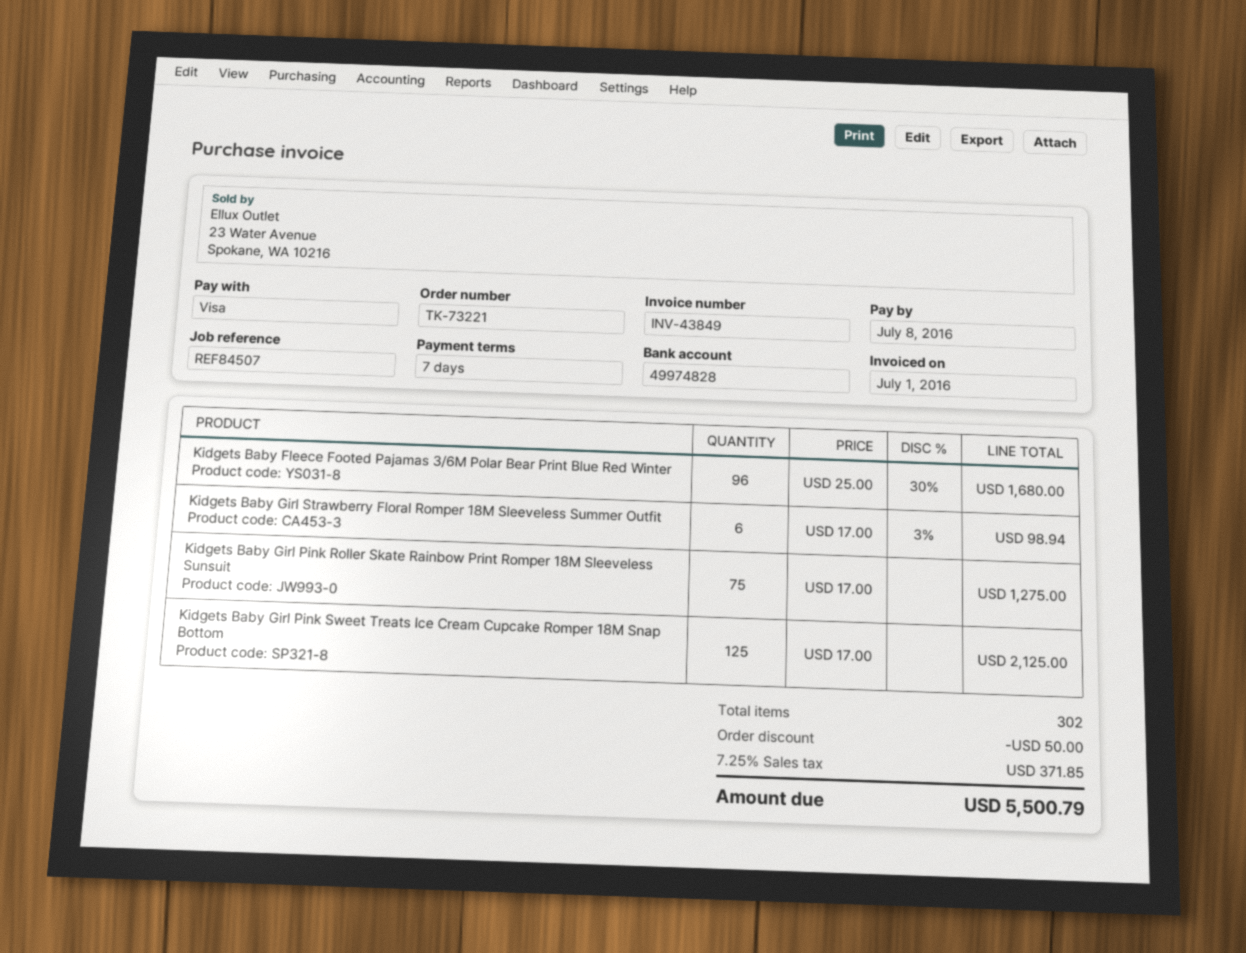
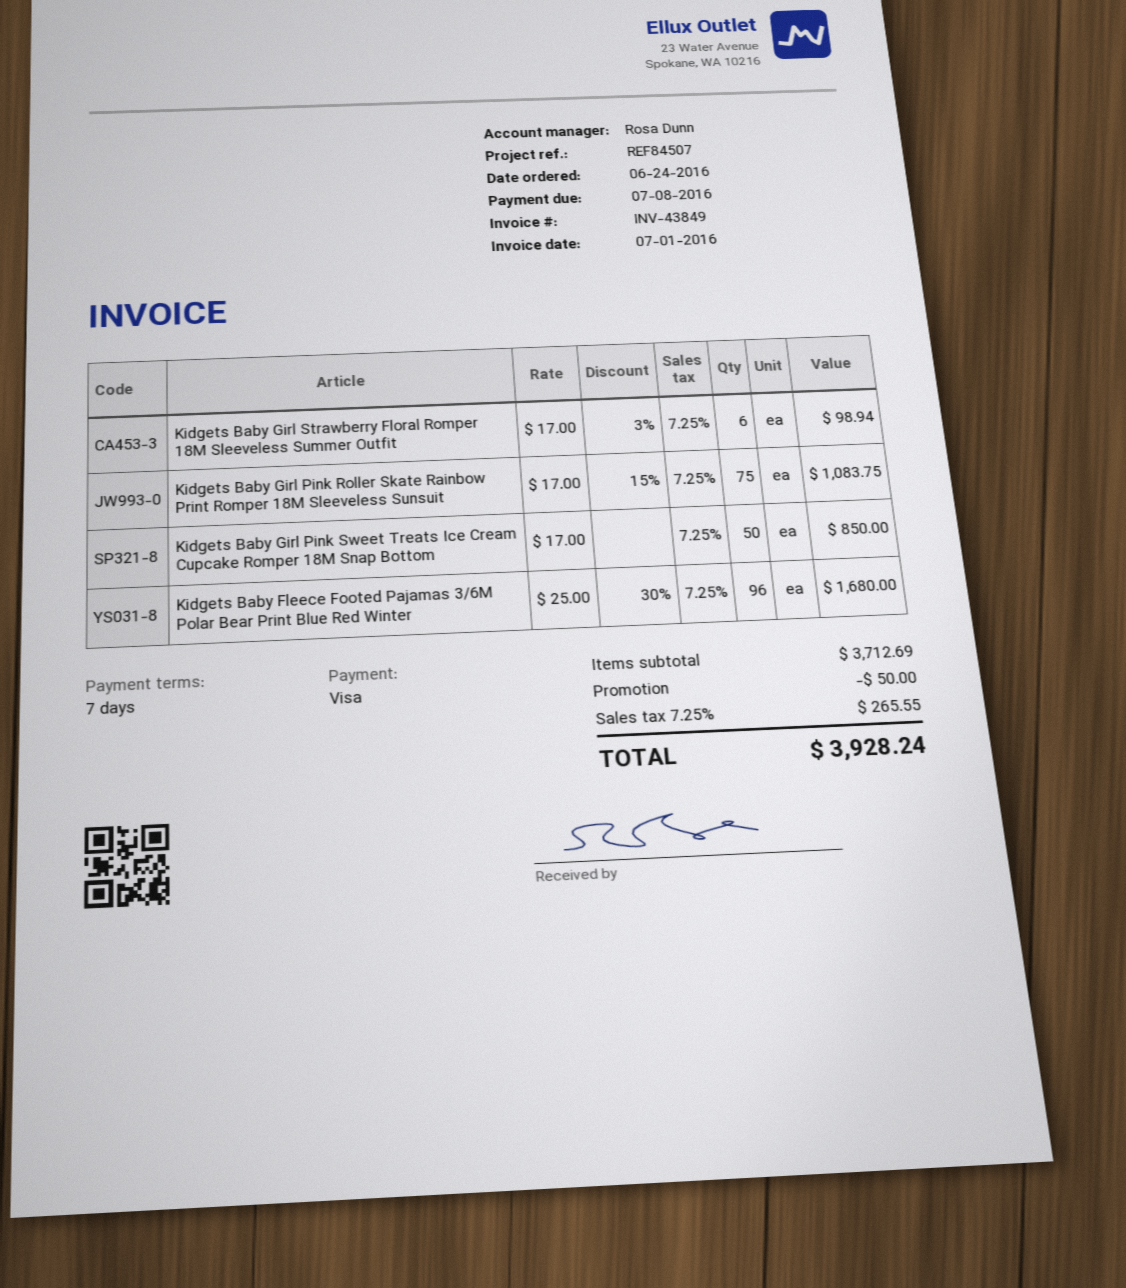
Kidgets Baby Girl Pink Roller Skate Rainbow Print Romper 18M Sleeveless Sunsuit: 75 x 17.00 = 1275.00 -> 75 x 17.00 - 15% = 1083.75
Kidgets Baby Girl Pink Sweet Treats Ice Cream Cupcake Romper 18M Snap Bottom: 125 x 17.00 = 2125.00 -> 50 x 17.00 = 850.00
tax: 7.25% = 371.85 -> 7.25% = 265.55
total: 5500.79 -> 3928.24

